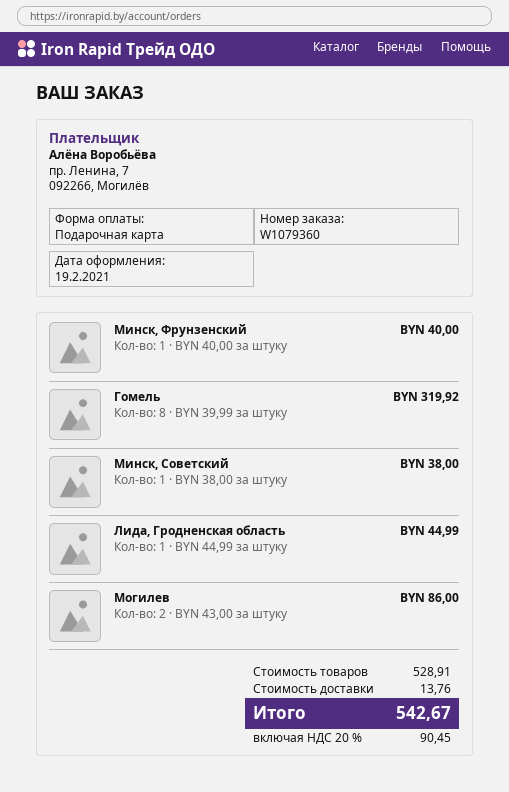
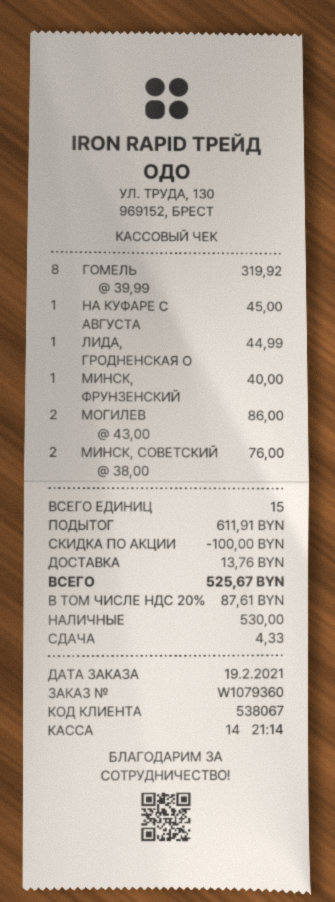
payment method: gift card -> cash
Минск, Советский: 1 x 38.00 = 38.00 -> 2 x 38.00 = 76.00
НА КУФАРЕ С АВГУСТА: none -> 1 x 45.00 = 45.00
subtotal: 528.91 -> 611.91
discount: none -> 100.00
tax: 20% = 90.45 -> 20% = 87.61
total: 542.67 -> 525.67

